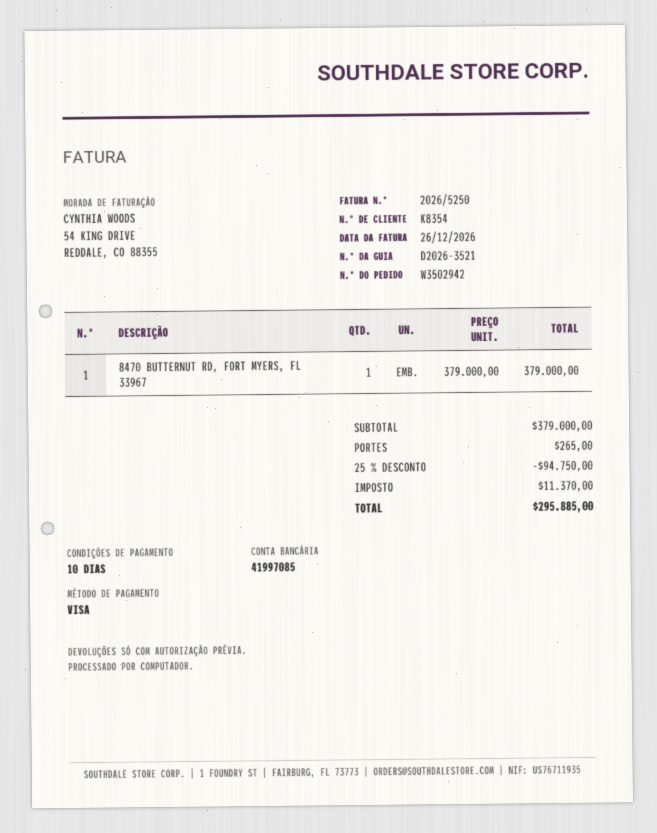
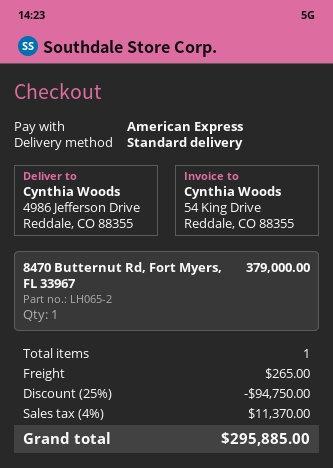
payment method: Visa -> American Express

